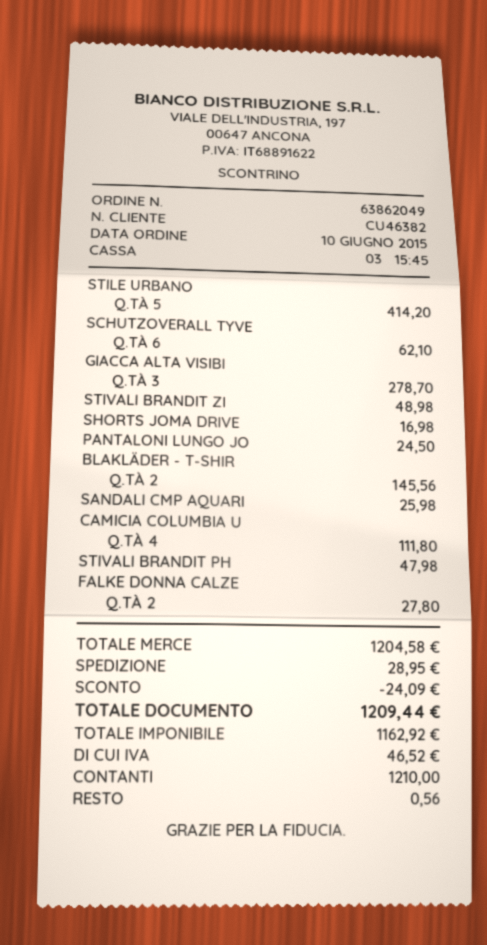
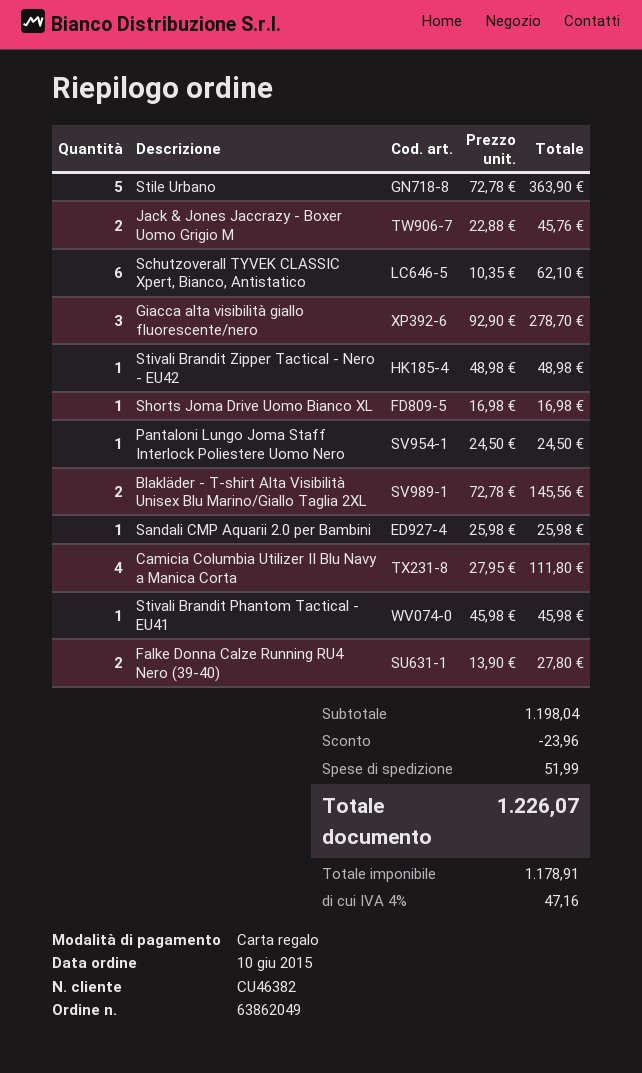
payment method: cash -> gift card
STILE URBANO: 5 for 414.20 -> 5 for 363.90
STIVALI BRANDIT PH: 1 for 47.98 -> 1 for 45.98
Jack & Jones Jaccrazy - Boxer Uomo Grigio M: none -> 2 for 45.76
subtotal: 1204.58 -> 1198.04
discount: 24.09 -> 23.96
shipping: 28.95 -> 51.99
net: 1162.92 -> 1178.91
tax: 46.52 -> 47.16
total: 1209.44 -> 1226.07

